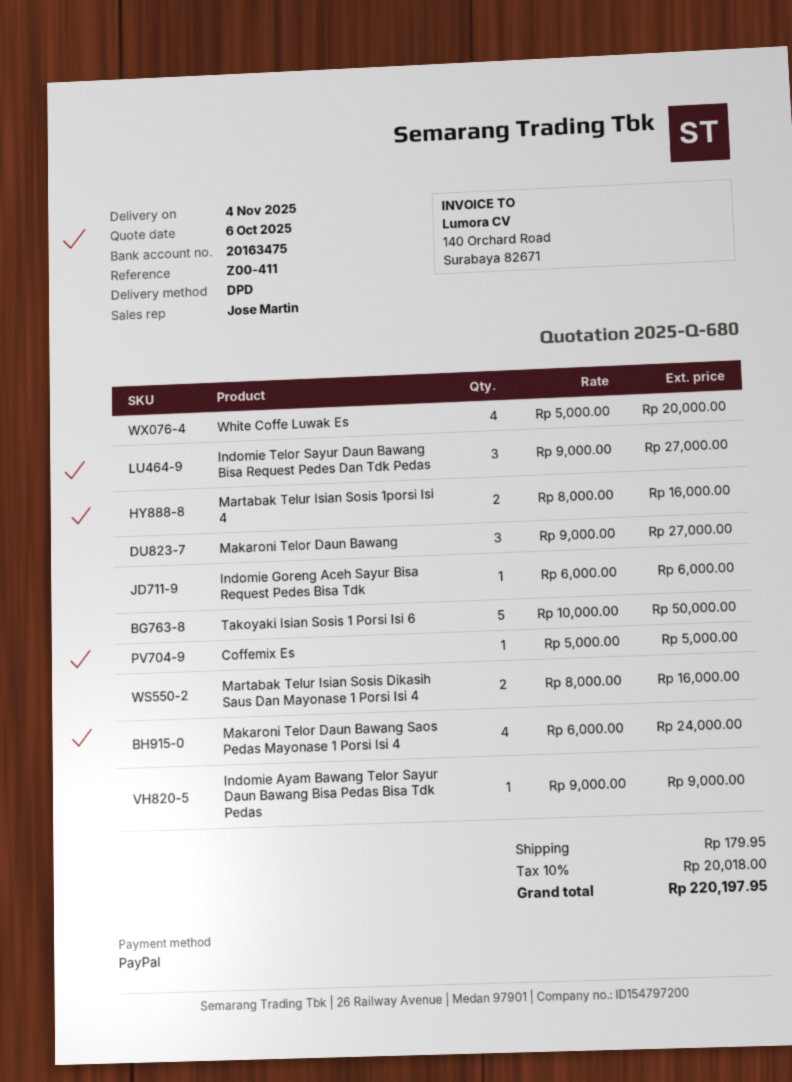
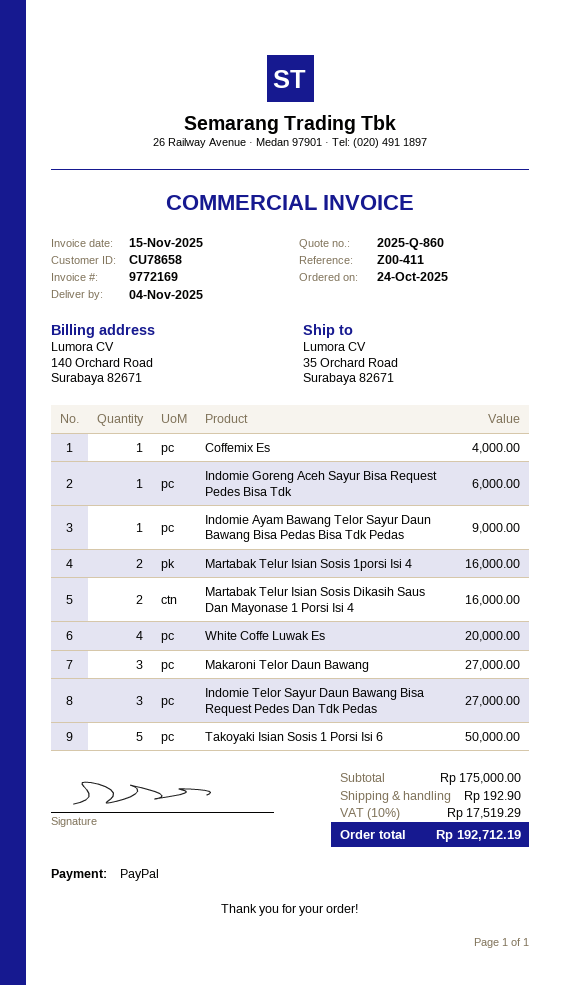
quote number: 2025-Q-680 -> 2025-Q-860
Coffemix Es: 1 for 5000.00 -> 1 for 4000.00
Makaroni Telor Daun Bawang Saos Pedas Mayonase 1 Porsi Isi 4: 4 for 24000.00 -> none
shipping: 179.95 -> 192.90
tax: 10% = 20018.00 -> 10% = 17519.29
total: 220197.95 -> 192712.19

